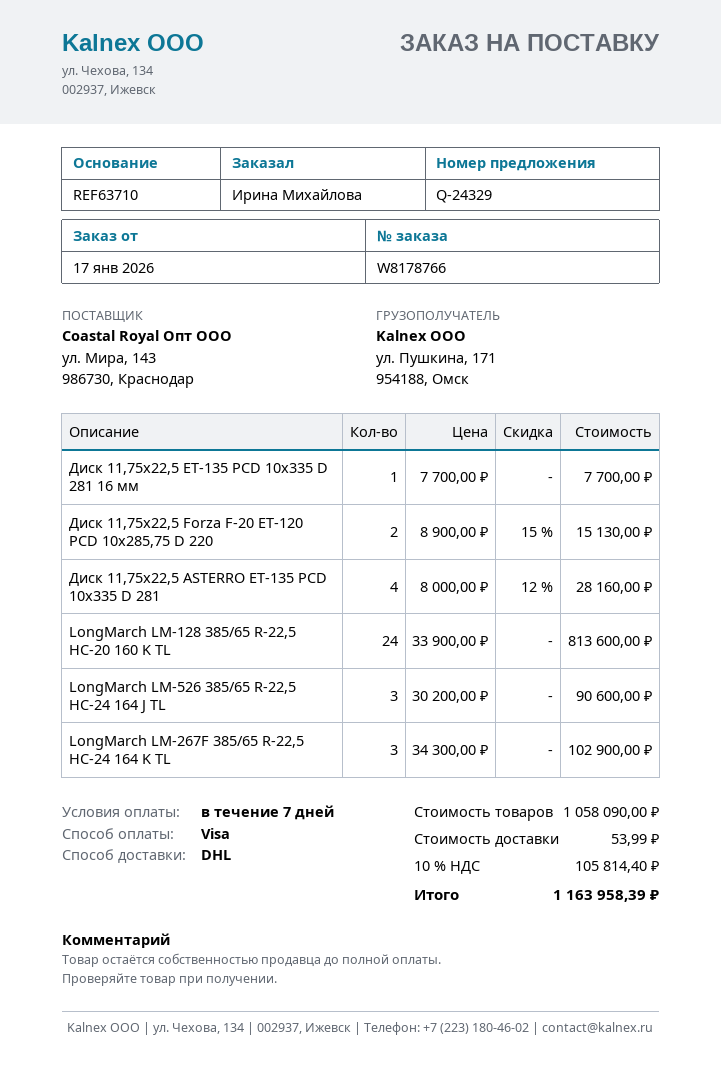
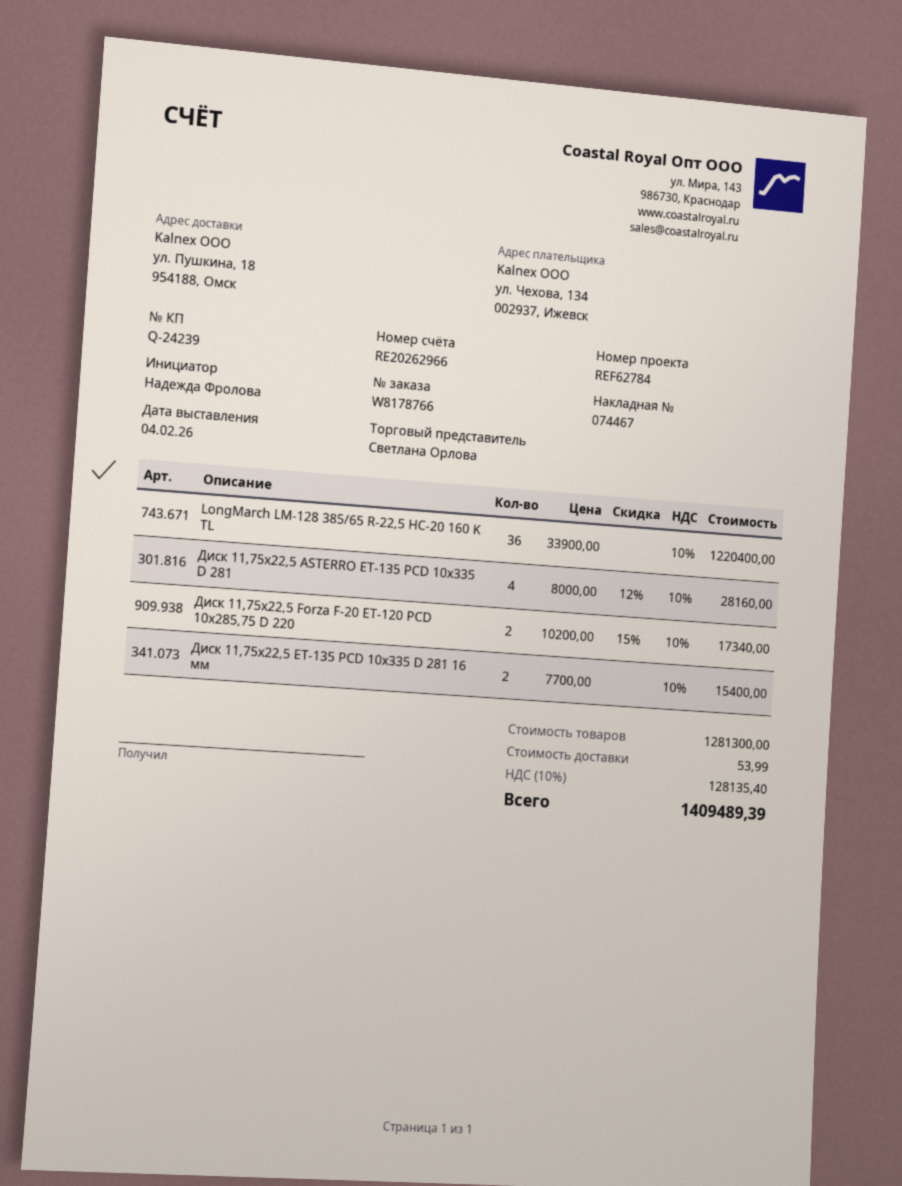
quote number: Q-24329 -> Q-24239
reference: REF63710 -> REF62784
ordered by: Ирина Михайлова -> Надежда Фролова
ship to: ул. Пушкина, 171, 954188, Омск -> ул. Пушкина, 18, 954188, Омск
Диск 11,75х22,5 ЕТ-135 PCD 10х335 D 281 16 мм: 1 x 7700.00 = 7700.00 -> 2 x 7700.00 = 15400.00
Диск 11,75х22,5 Forza F-20 ЕТ-120 PCD 10х285,75 D 220: 2 x 8900.00 - 15% = 15130.00 -> 2 x 10200.00 - 15% = 17340.00
LongMarch LM-128 385/65 R-22,5 НС-20 160 K TL: 24 x 33900.00 = 813600.00 -> 36 x 33900.00 = 1220400.00
LongMarch LM-526 385/65 R-22,5 HC-24 164 J TL: 3 x 30200.00 = 90600.00 -> none
LongMarch LM-267F 385/65 R-22,5 НС-24 164 K TL: 3 x 34300.00 = 102900.00 -> none
subtotal: 1058090.00 -> 1281300.00
tax: 10% = 105814.40 -> 10% = 128135.40
total: 1163958.39 -> 1409489.39

